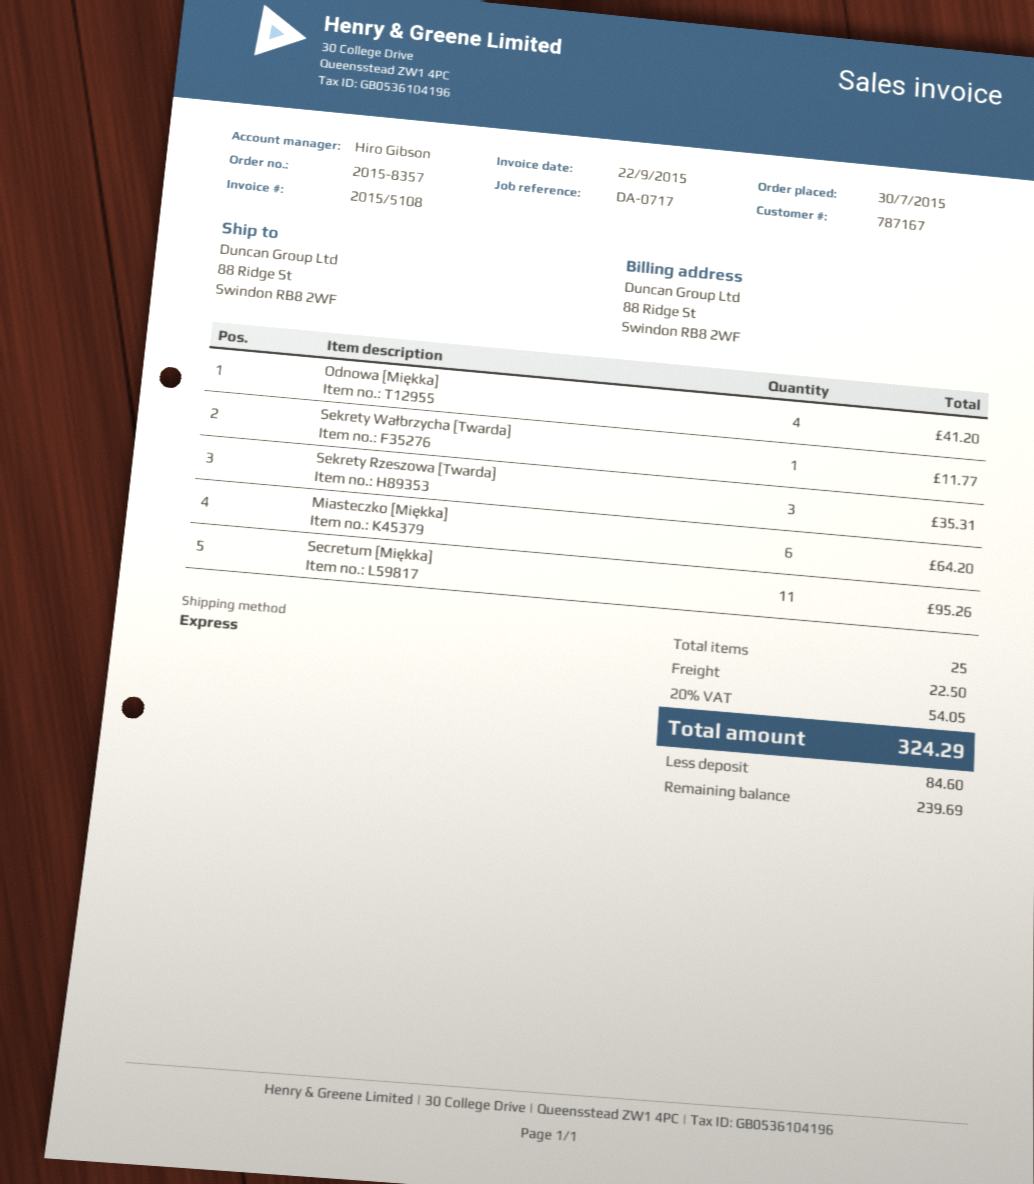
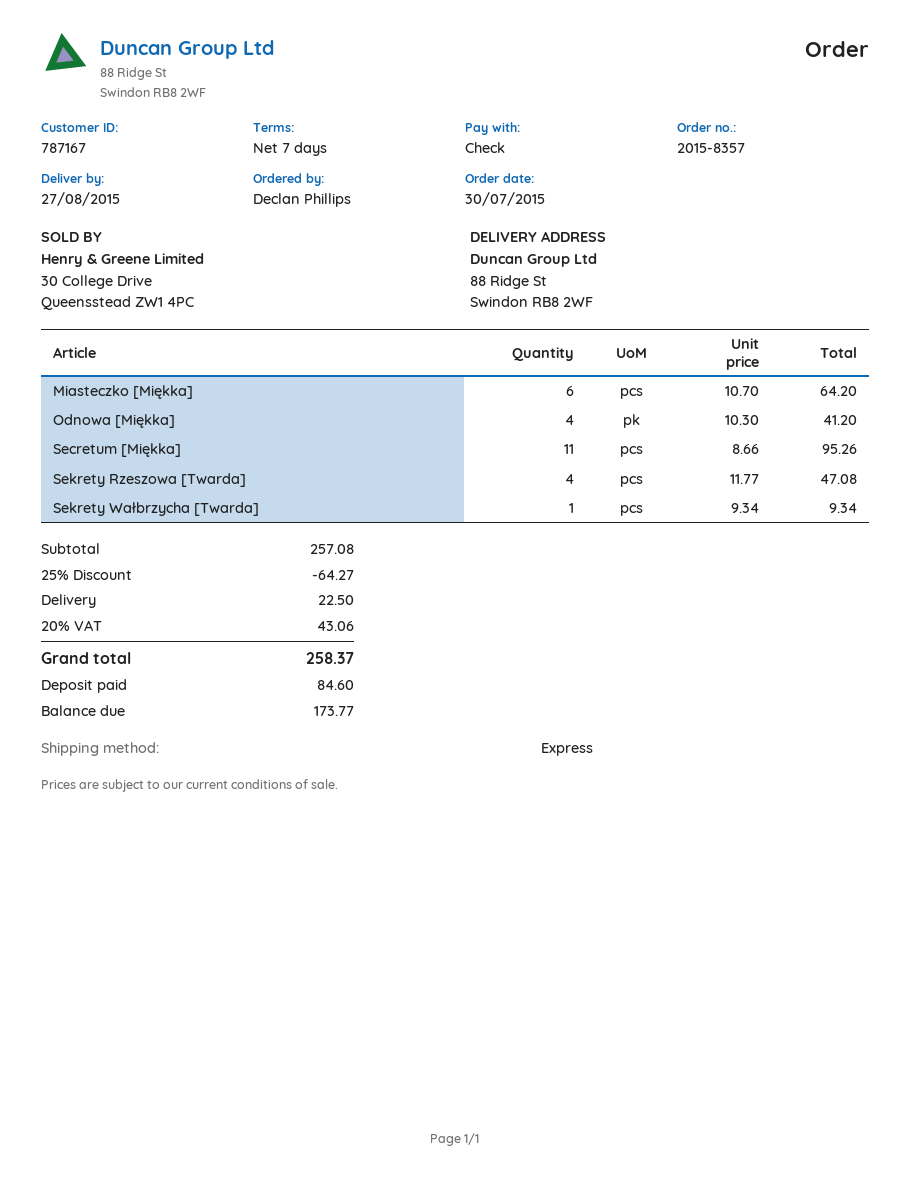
Sekrety Wałbrzycha [Twarda]: 1 for 11.77 -> 1 for 9.34
Sekrety Rzeszowa [Twarda]: 3 for 35.31 -> 4 for 47.08
discount: none -> 25% = 64.27
tax: 20% = 54.05 -> 20% = 43.06
total: 324.29 -> 258.37
balance: 239.69 -> 173.77

